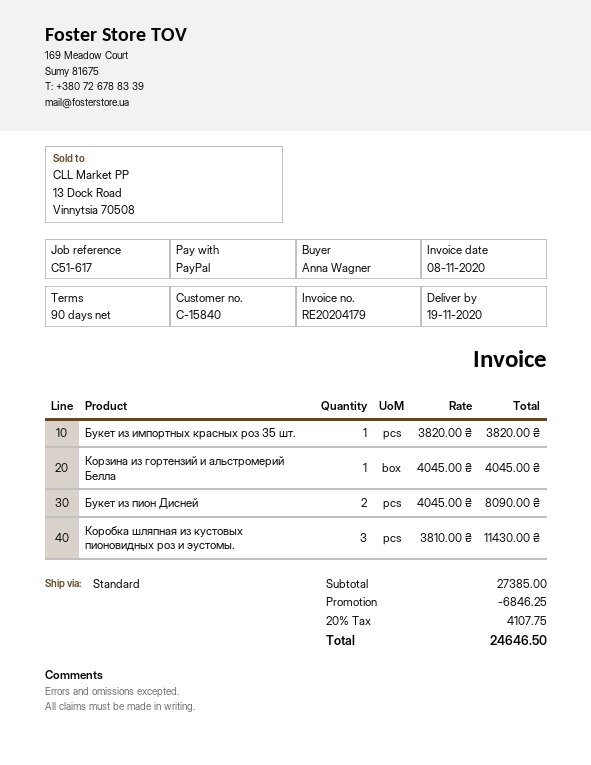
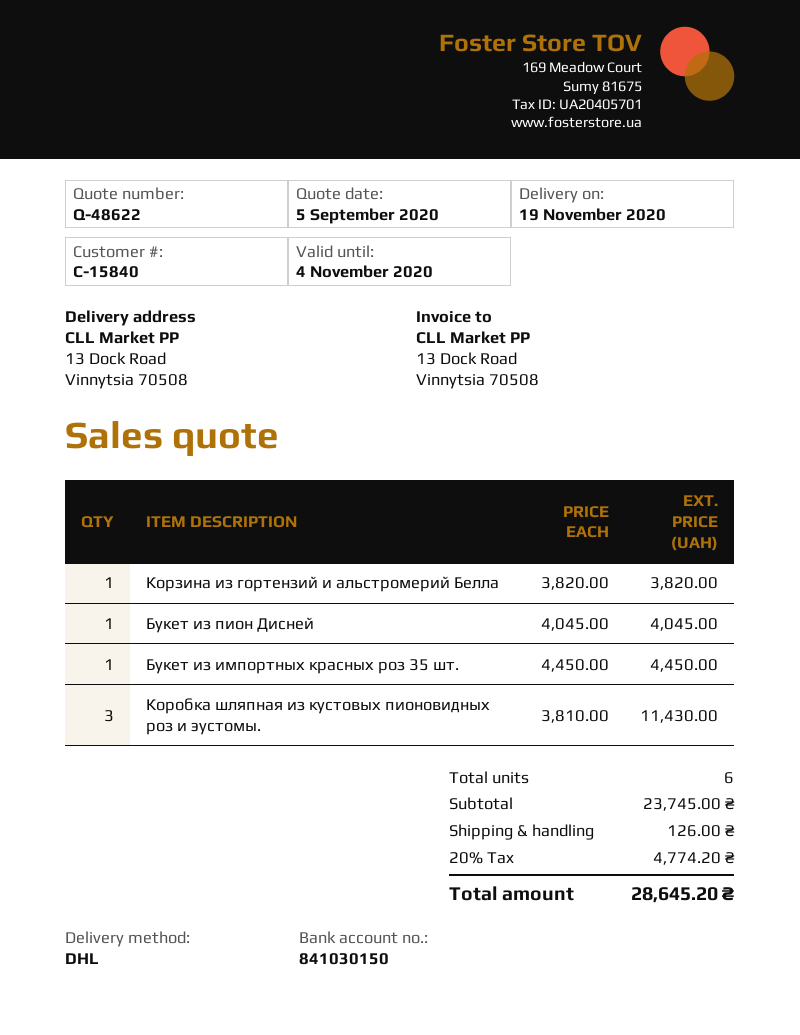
shipping method: standard -> DHL
Букет из импортных красных роз 35 шт.: 1 x 3820.00 = 3820.00 -> 1 x 4450.00 = 4450.00
Корзина из гортензий и альстромерий Белла: 1 x 4045.00 = 4045.00 -> 1 x 3820.00 = 3820.00
Букет из пион Дисней: 2 x 4045.00 = 8090.00 -> 1 x 4045.00 = 4045.00
subtotal: 27385.00 -> 23745.00
discount: 6846.25 -> none
shipping: none -> 126.00
tax: 20% = 4107.75 -> 20% = 4774.20
total: 24646.50 -> 28645.20

